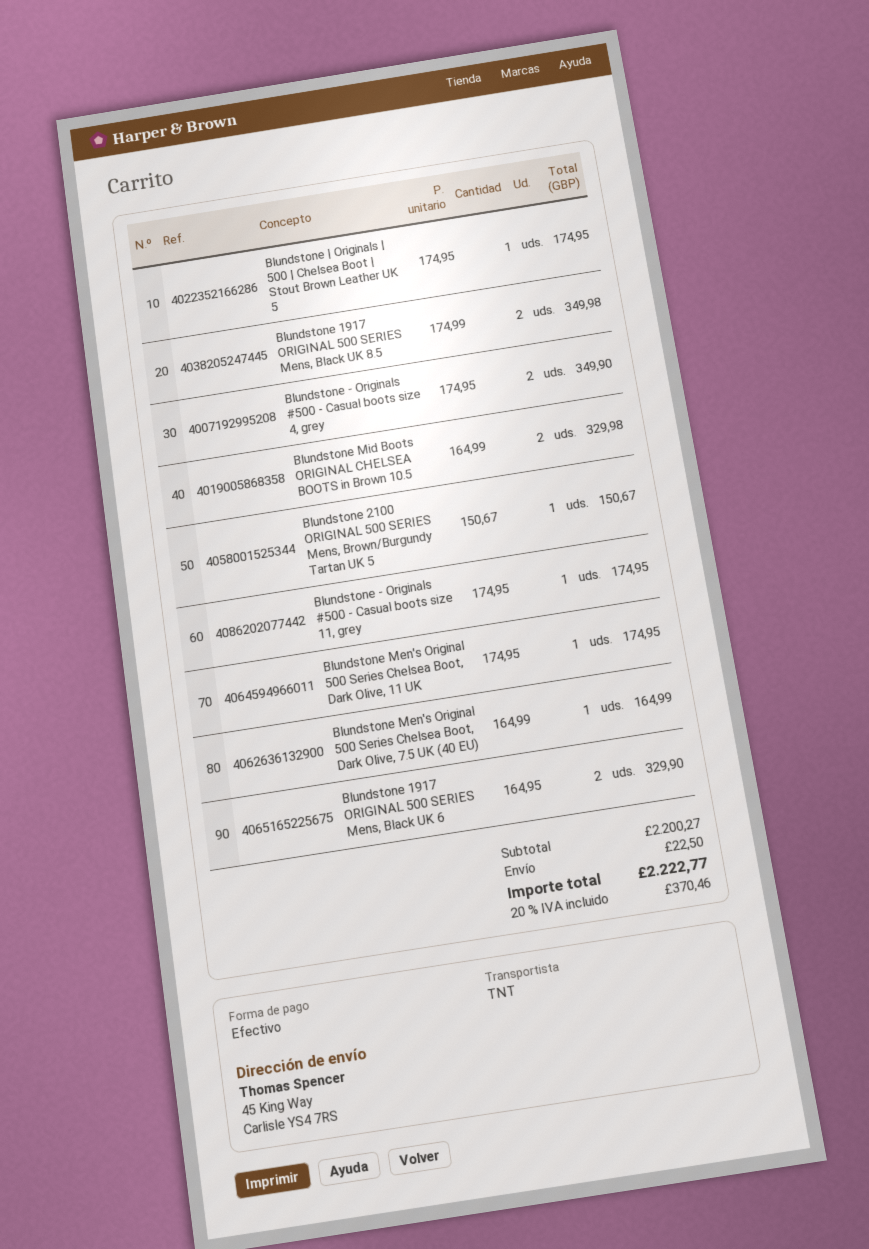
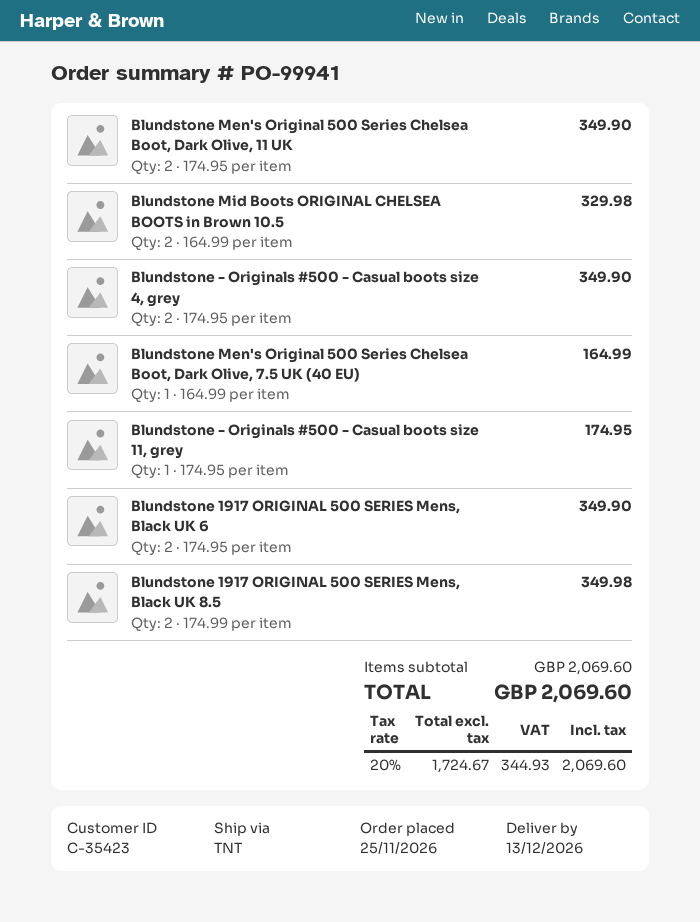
Blundstone | Originals | 500 | Chelsea Boot | Stout Brown Leather UK 5: 1 x 174.95 = 174.95 -> none
Blundstone 2100 ORIGINAL 500 SERIES Mens, Brown/Burgundy Tartan UK 5: 1 x 150.67 = 150.67 -> none
Blundstone Men's Original 500 Series Chelsea Boot, Dark Olive, 11 UK: 1 x 174.95 = 174.95 -> 2 x 174.95 = 349.90
Blundstone 1917 ORIGINAL 500 SERIES Mens, Black UK 6: 2 x 164.95 = 329.90 -> 2 x 174.95 = 349.90
subtotal: 2200.27 -> 2069.60
shipping: 22.50 -> none
tax: 20% = 370.46 -> 20% = 344.93
total: 2222.77 -> 2069.60

